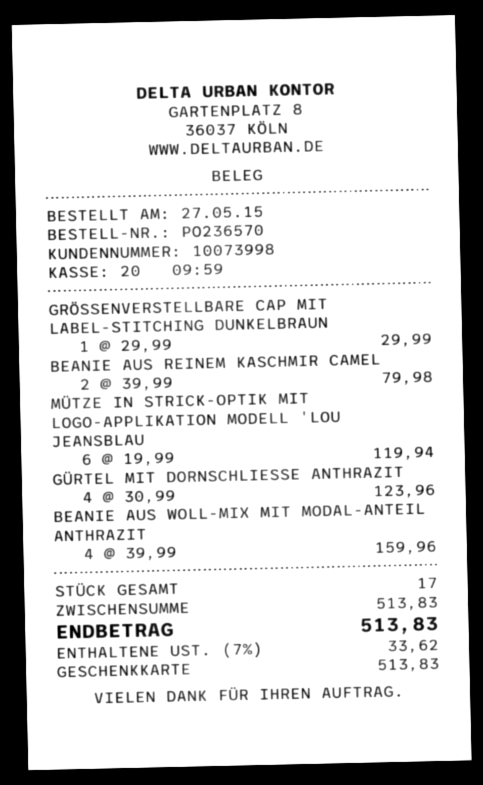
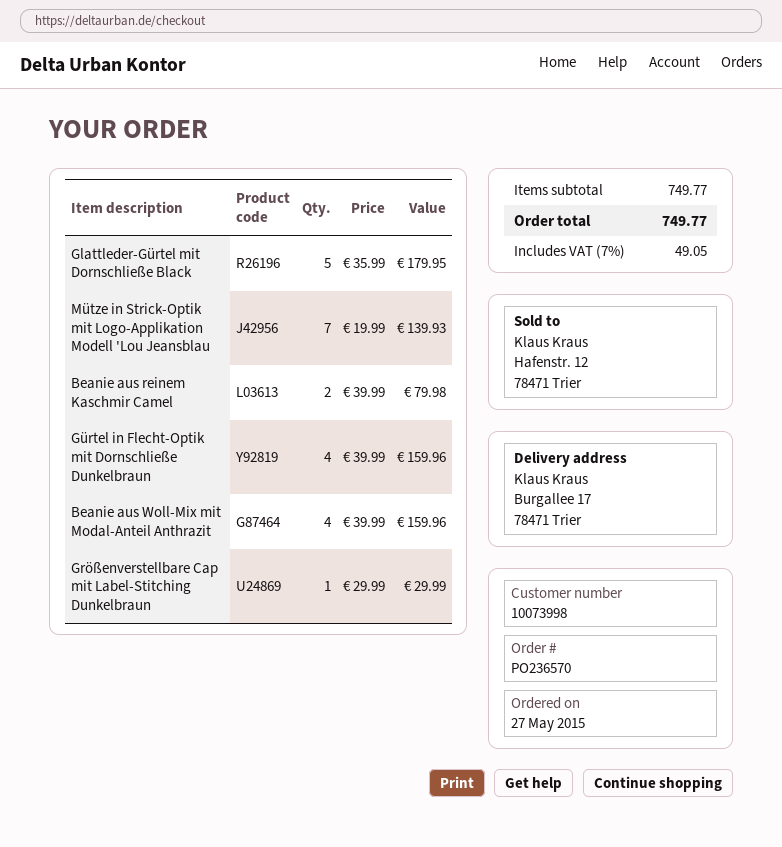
MÜTZE IN STRICK-OPTIK MIT LOGO-APPLIKATION MODELL 'LOU JEANSBLAU: 6 x 19.99 = 119.94 -> 7 x 19.99 = 139.93
GÜRTEL MIT DORNSCHLIESSE ANTHRAZIT: 4 x 30.99 = 123.96 -> none
Glattleder-Gürtel mit Dornschließe Black: none -> 5 x 35.99 = 179.95
Gürtel in Flecht-Optik mit Dornschließe Dunkelbraun: none -> 4 x 39.99 = 159.96
subtotal: 513.83 -> 749.77
tax: 7% = 33.62 -> 7% = 49.05
total: 513.83 -> 749.77

